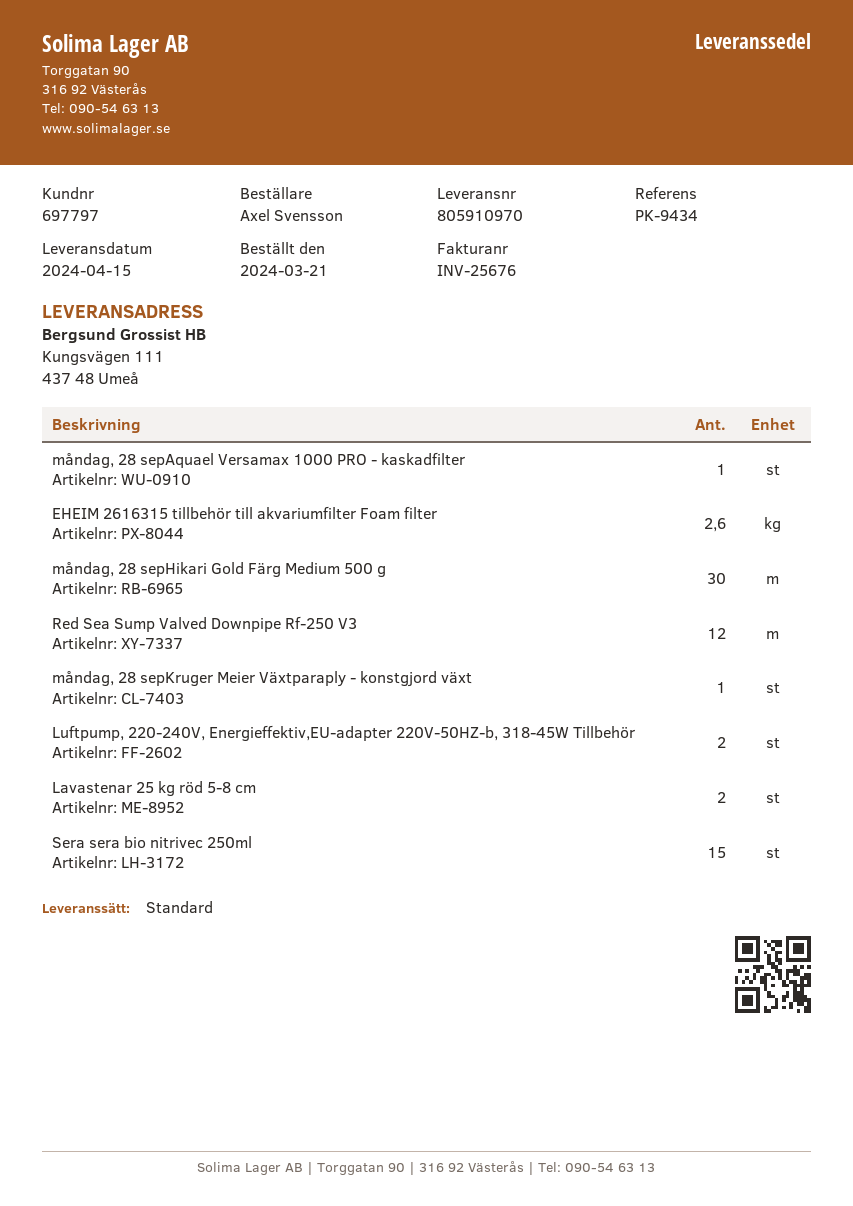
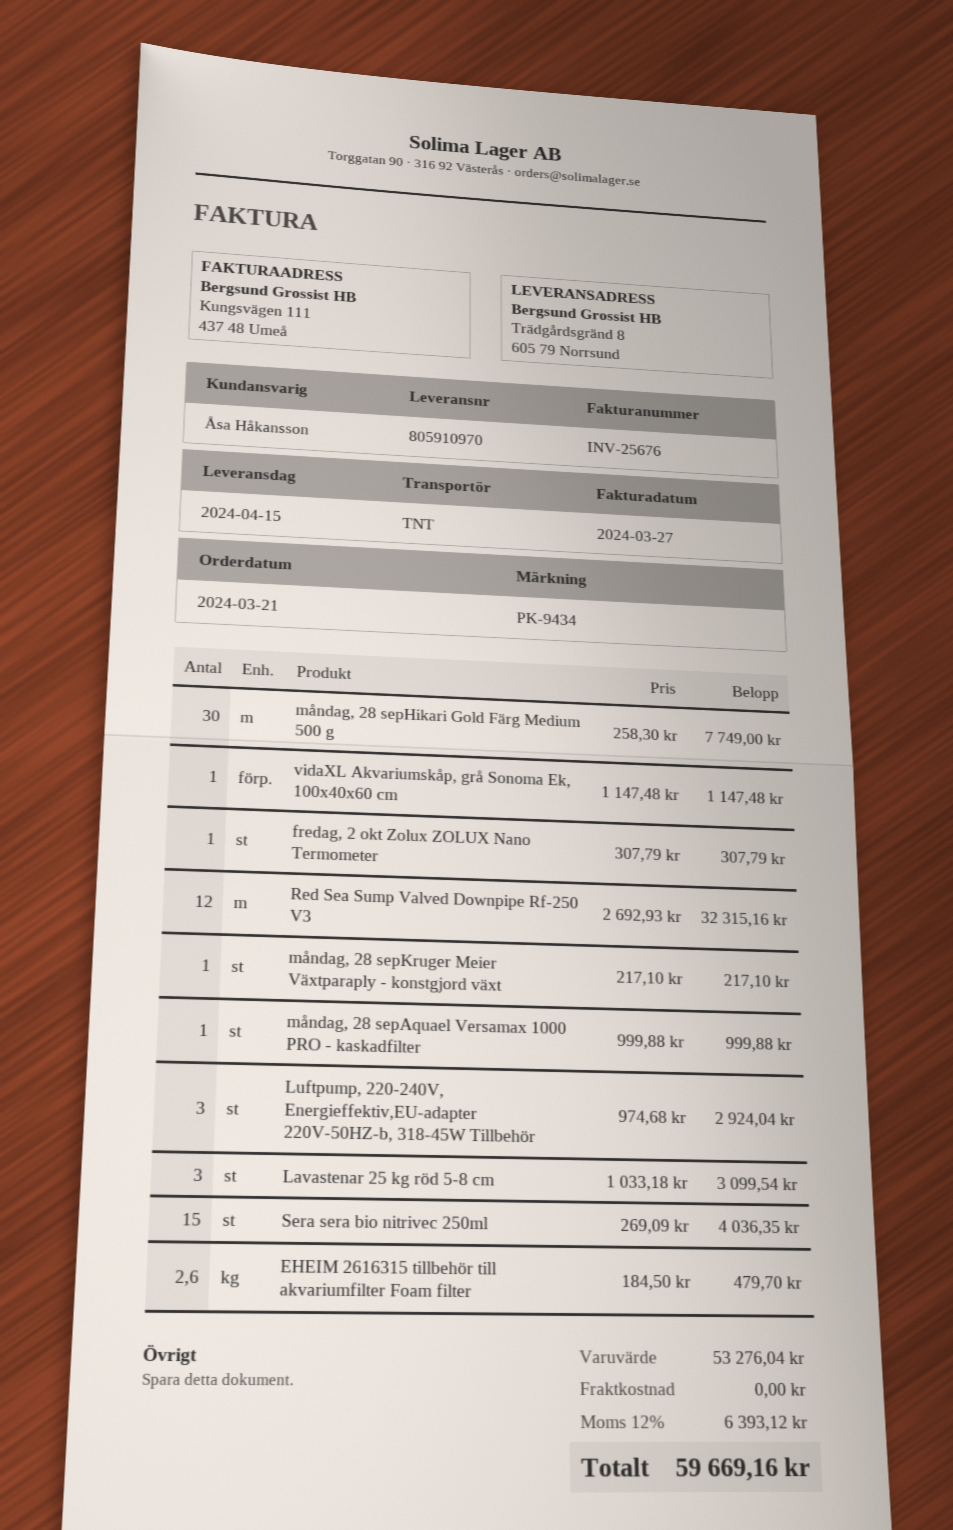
shipping method: standard -> TNT
ship to: Kungsvägen 111, 437 48 Umeå -> Trädgårdsgränd 8, 605 79 Norrsund
Luftpump, 220-240V, Energieffektiv,EU-adapter 220V-50HZ-b, 318-45W Tillbehör: 2 -> 3
Lavastenar 25 kg röd 5-8 cm: 2 -> 3
vidaXL Akvariumskåp, grå Sonoma Ek, 100x40x60 cm: none -> 1
fredag, 2 okt Zolux ZOLUX Nano Termometer: none -> 1

